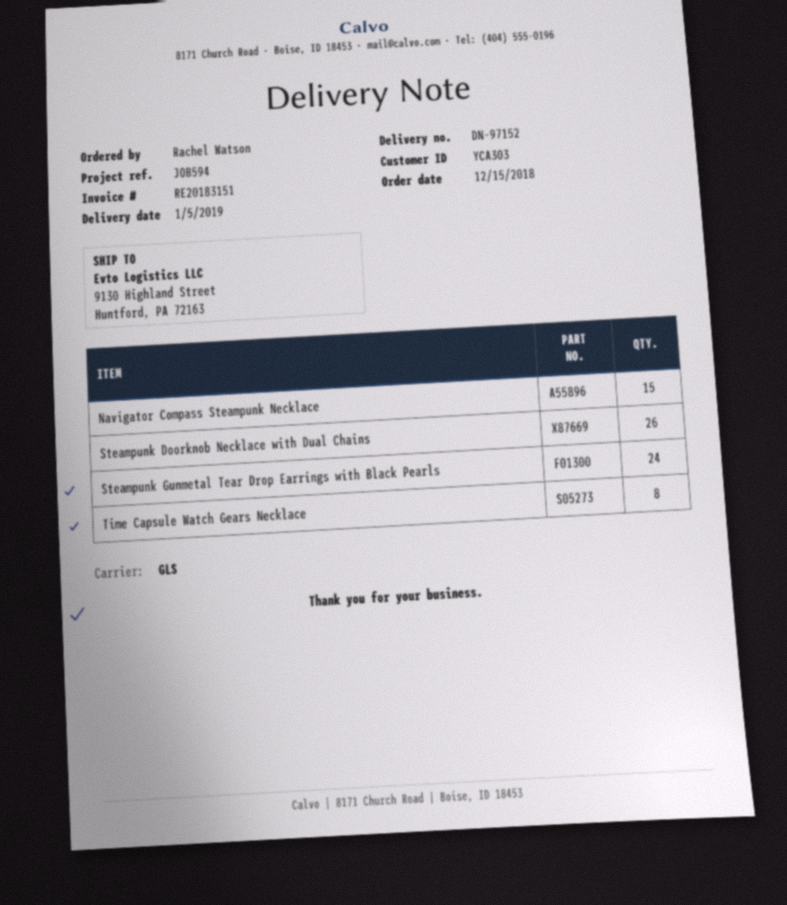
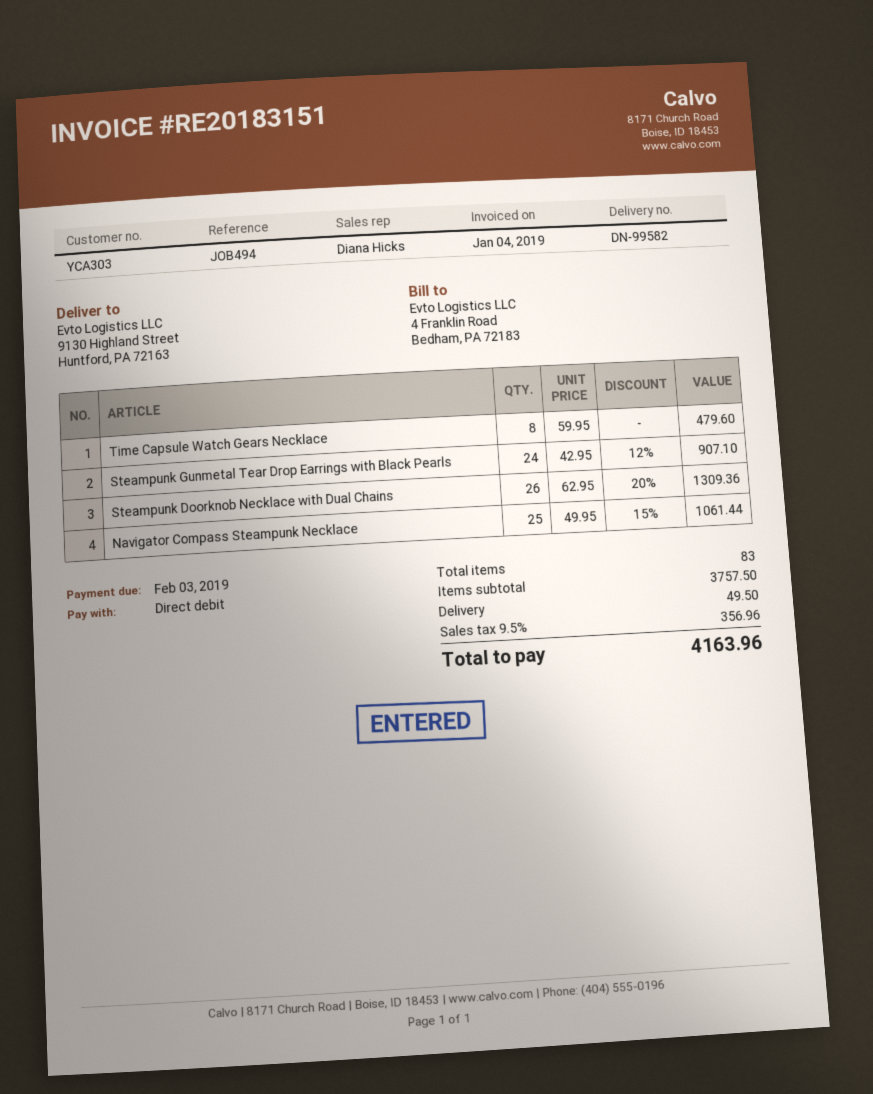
delivery note number: DN-97152 -> DN-99582
reference: JOB594 -> JOB494
Navigator Compass Steampunk Necklace: 15 -> 25

